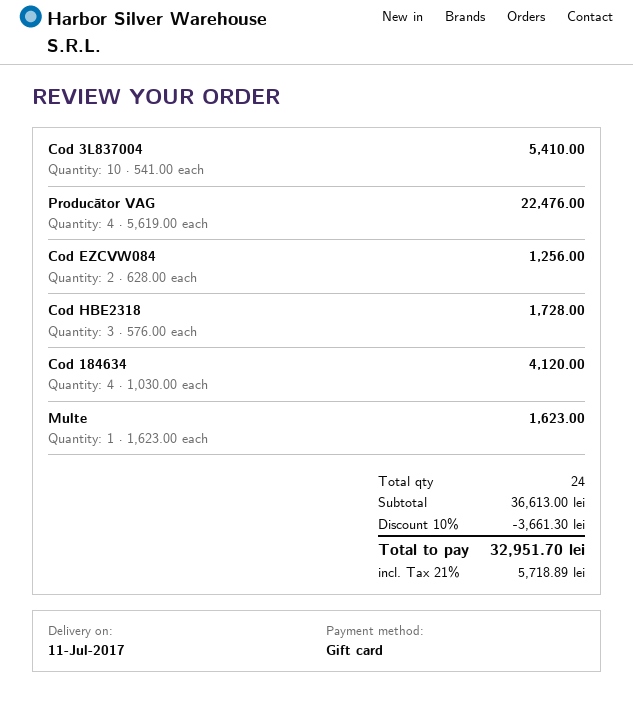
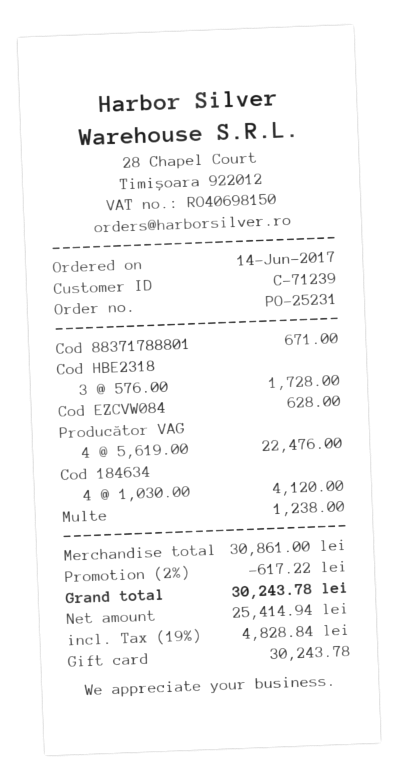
Cod 3L837004: 10 x 541.00 = 5410.00 -> none
Cod EZCVW084: 2 x 628.00 = 1256.00 -> 1 x 628.00 = 628.00
Multe: 1 x 1623.00 = 1623.00 -> 1 x 1238.00 = 1238.00
Cod 88371788801: none -> 1 x 671.00 = 671.00
subtotal: 36613.00 -> 30861.00
discount: 10% = 3661.30 -> 2% = 617.22
tax: 21% = 5718.89 -> 19% = 4828.84
total: 32951.70 -> 30243.78

